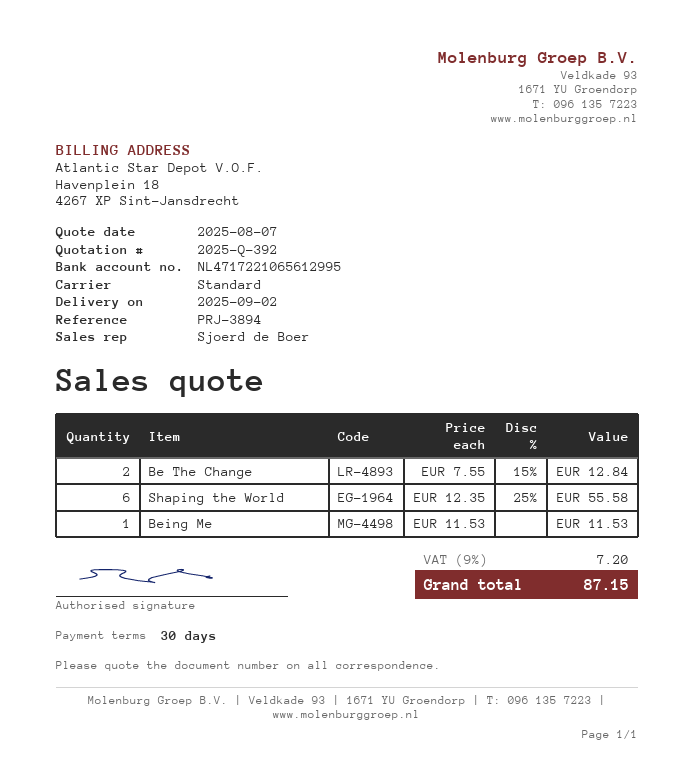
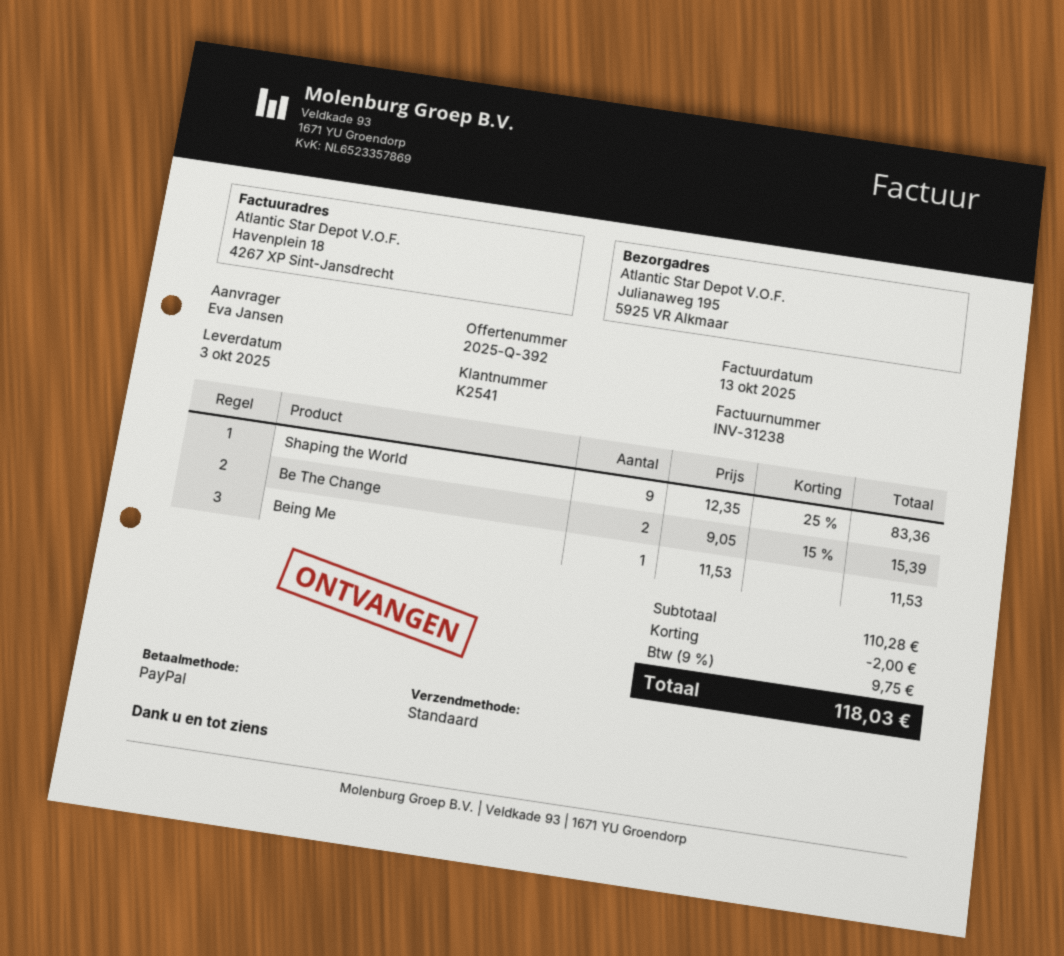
delivery date: 2025-09-02 -> 2025-10-03
Be The Change: 2 x 7.55 - 15% = 12.84 -> 2 x 9.05 - 15% = 15.39
Shaping the World: 6 x 12.35 - 25% = 55.58 -> 9 x 12.35 - 25% = 83.36
discount: none -> 2.00
tax: 9% = 7.20 -> 9% = 9.75
total: 87.15 -> 118.03

